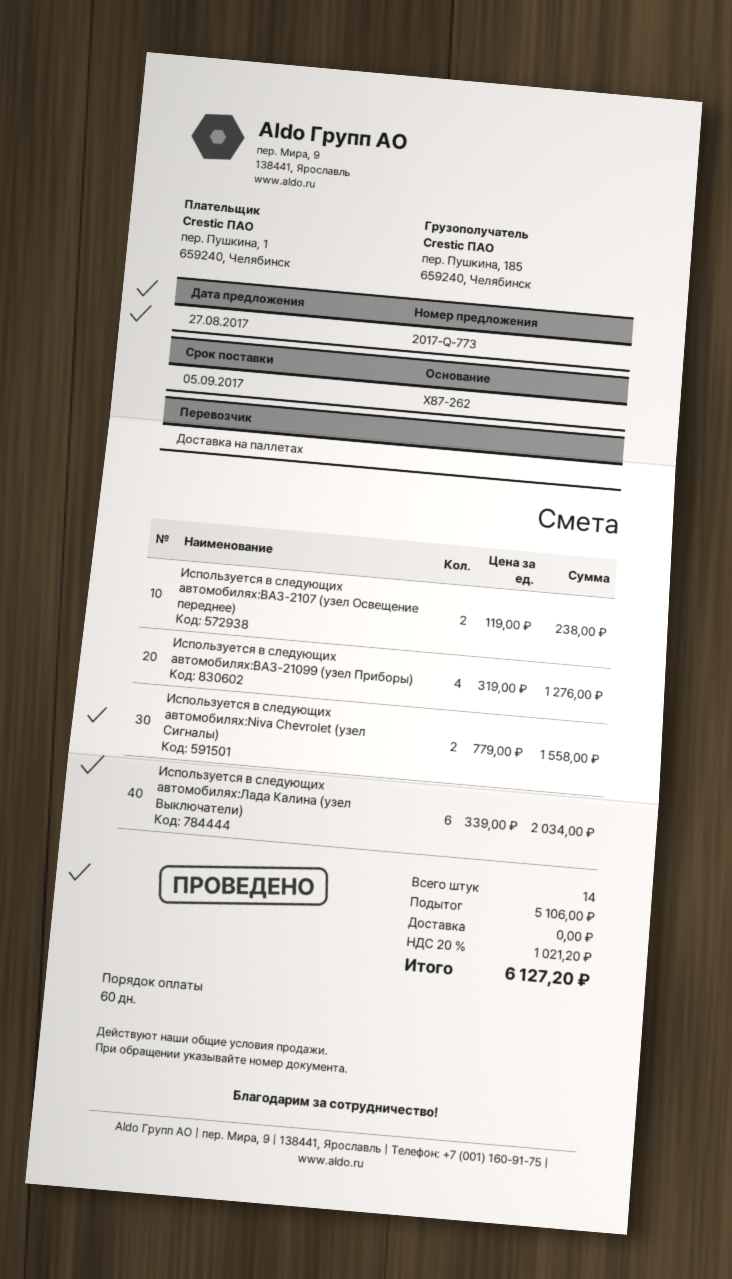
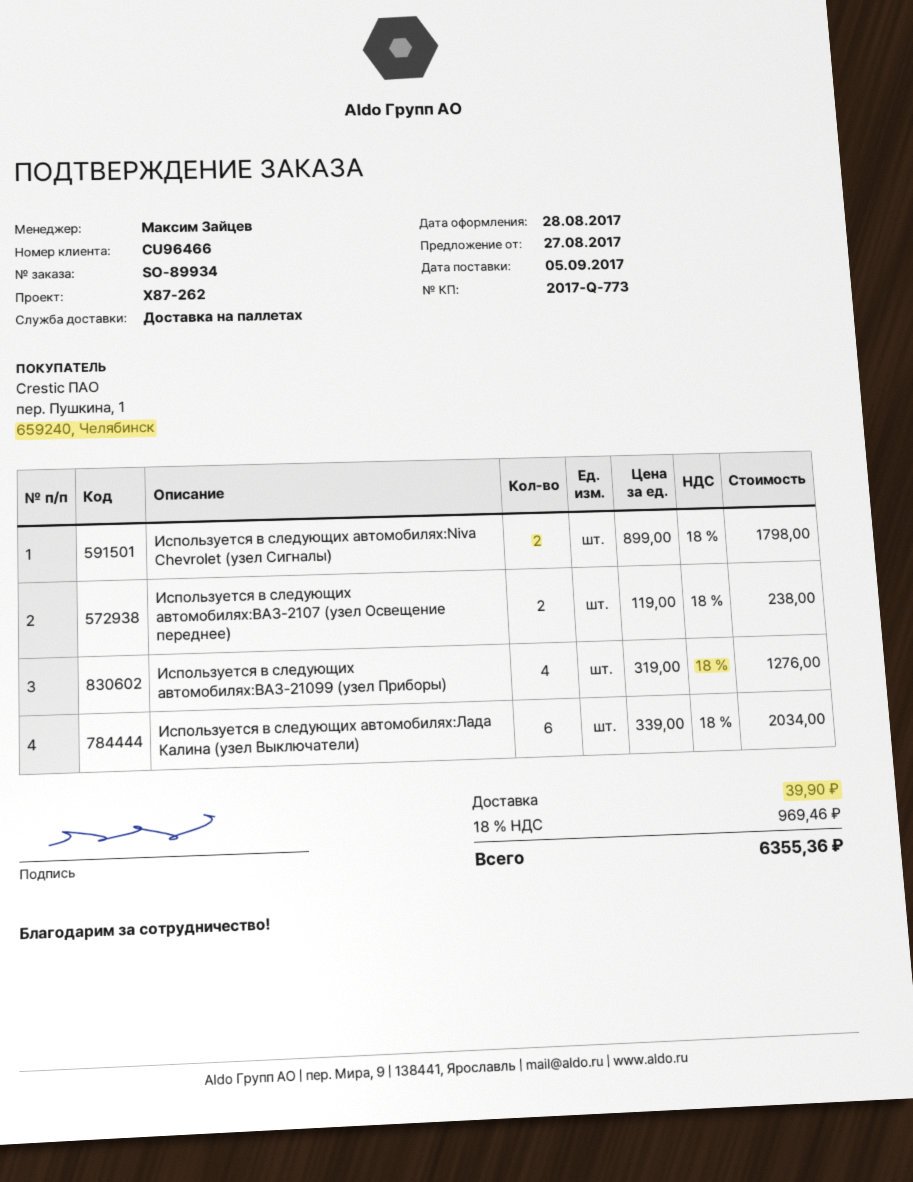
Используется в следующих автомобилях:Niva Chevrolet (узел Сигналы): 2 x 779.00 = 1558.00 -> 2 x 899.00 = 1798.00
shipping: 0.00 -> 39.90
tax: 20% = 1021.20 -> 18% = 969.46
total: 6127.20 -> 6355.36

